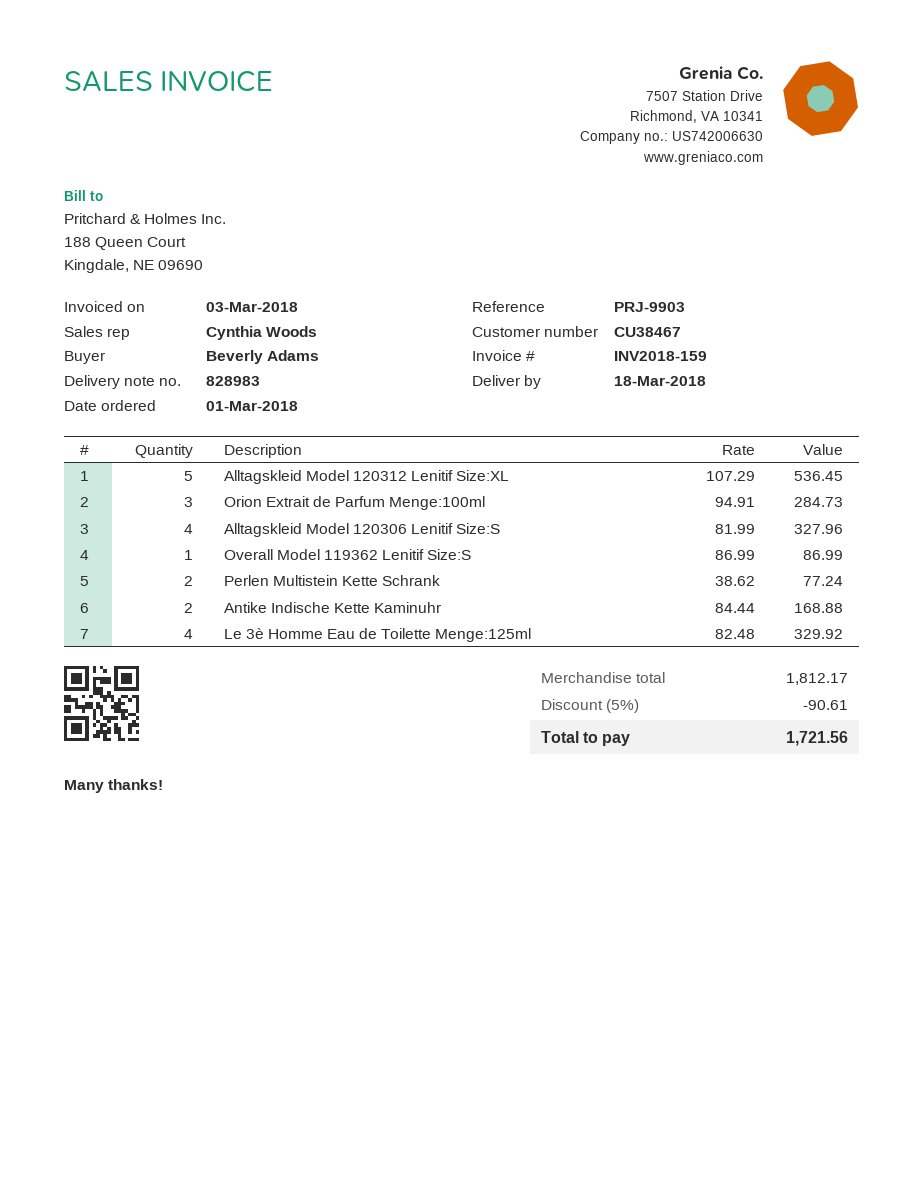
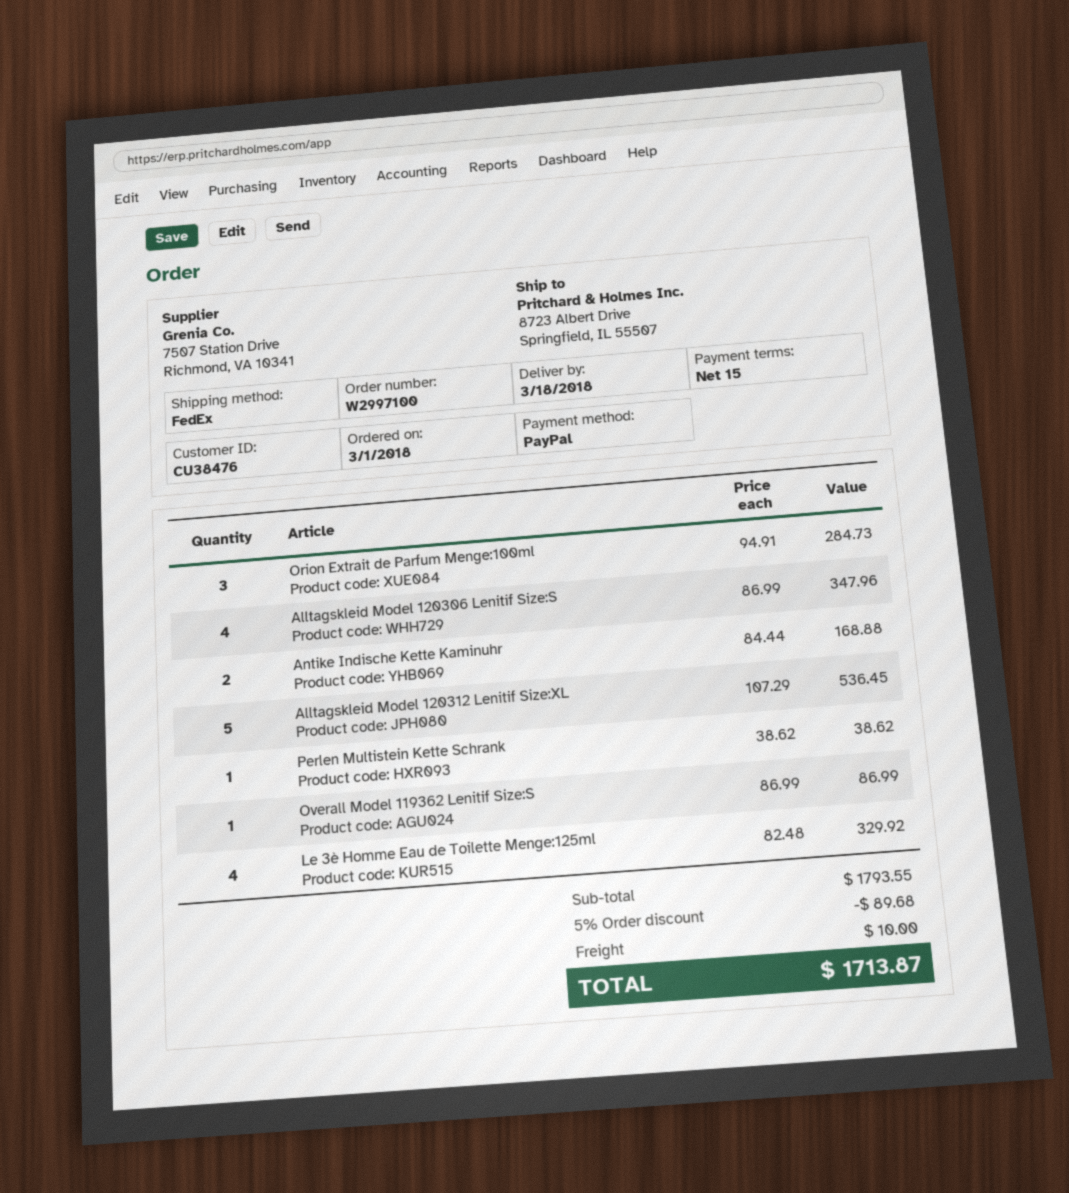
customer number: CU38467 -> CU38476
Alltagskleid Model 120306 Lenitif Size:S: 4 x 81.99 = 327.96 -> 4 x 86.99 = 347.96
Perlen Multistein Kette Schrank: 2 x 38.62 = 77.24 -> 1 x 38.62 = 38.62
subtotal: 1812.17 -> 1793.55
discount: 5% = 90.61 -> 5% = 89.68
shipping: none -> 10.00
total: 1721.56 -> 1713.87

